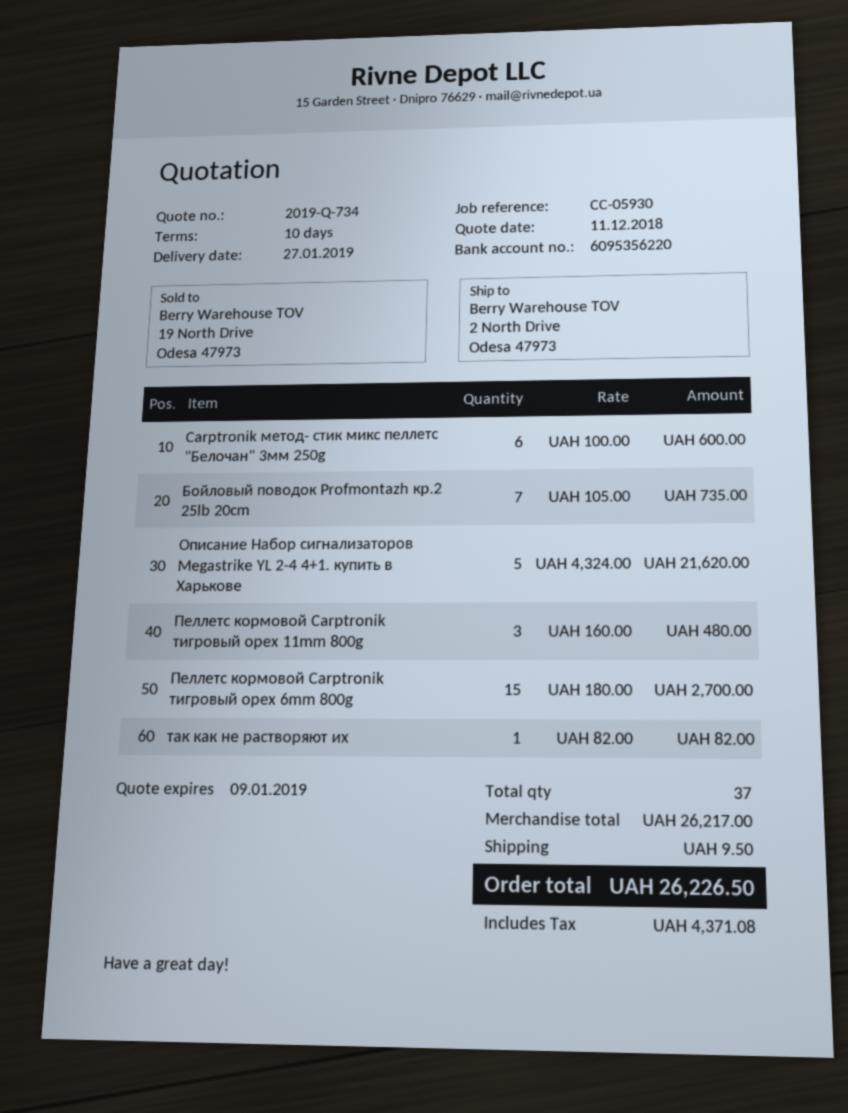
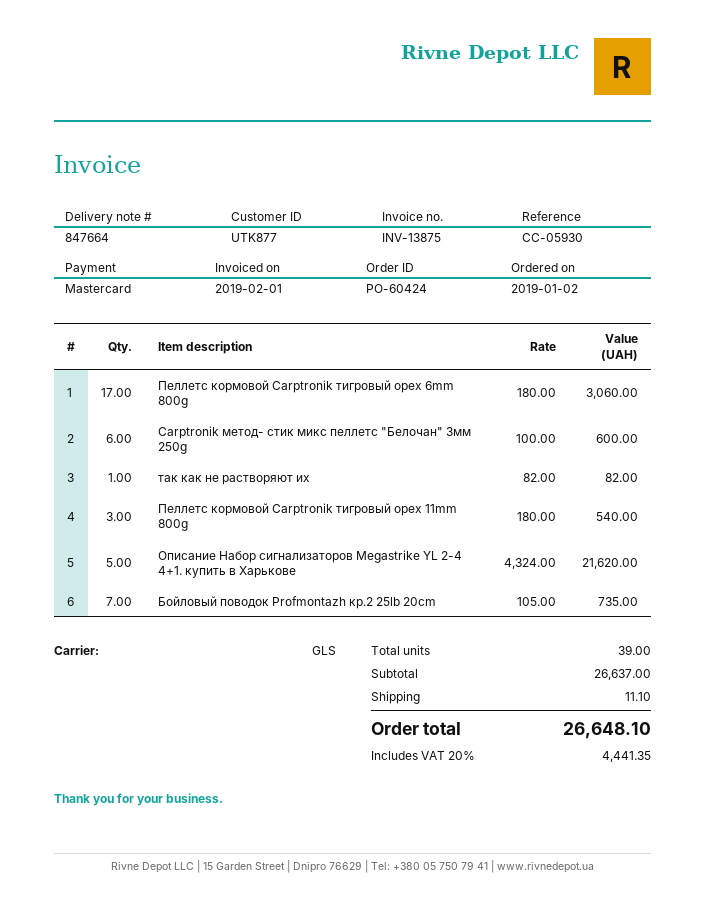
Пеллетс кормовой Carptronik тигровый орех 11mm 800g: 3 x 160.00 = 480.00 -> 3 x 180.00 = 540.00
Пеллетс кормовой Carptronik тигровый орех 6mm 800g: 15 x 180.00 = 2700.00 -> 17 x 180.00 = 3060.00
total quantity: 37 -> 39
subtotal: 26217.00 -> 26637.00
shipping: 9.50 -> 11.10
tax: 4371.08 -> 4441.35
total: 26226.50 -> 26648.10

